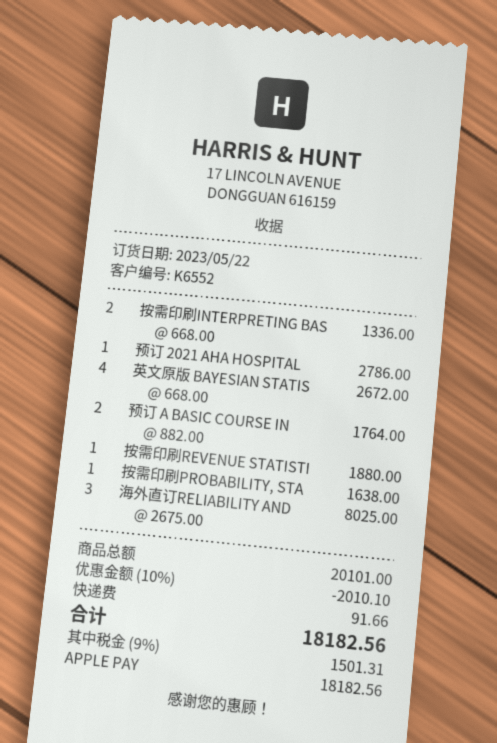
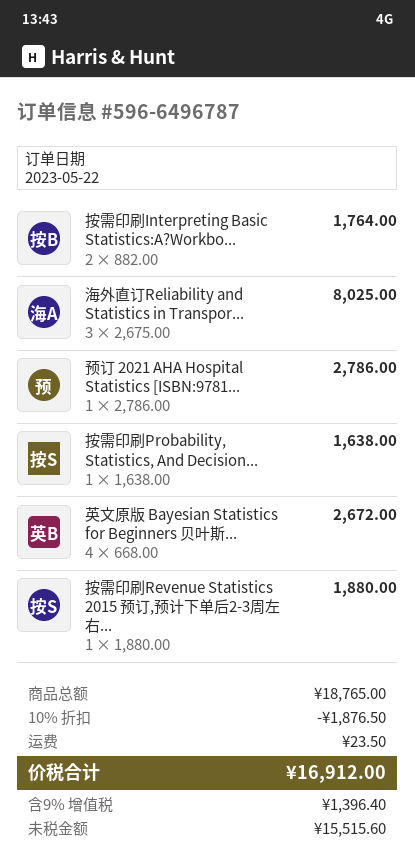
按需印刷INTERPRETING BAS: 2 x 668.00 = 1336.00 -> 2 x 882.00 = 1764.00
预订 A BASIC COURSE IN: 2 x 882.00 = 1764.00 -> none
subtotal: 20101.00 -> 18765.00
discount: 10% = 2010.10 -> 10% = 1876.50
shipping: 91.66 -> 23.50
tax: 9% = 1501.31 -> 9% = 1396.40
total: 18182.56 -> 16912.00

